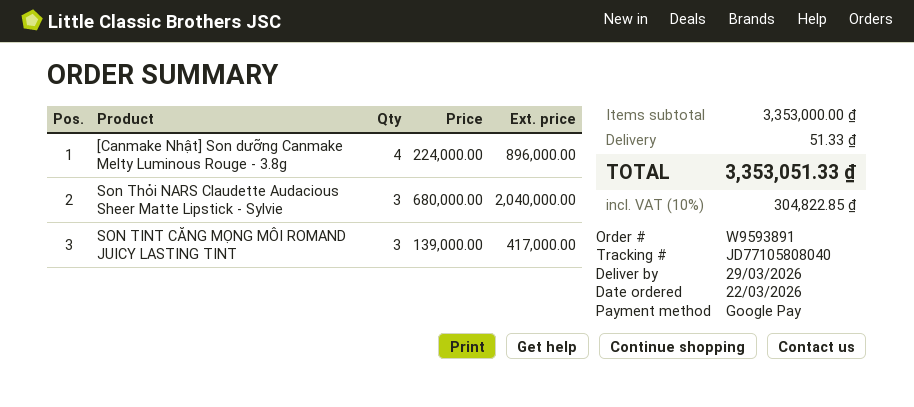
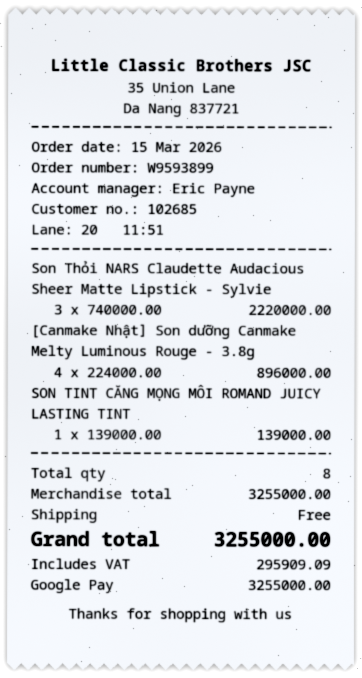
order number: W9593891 -> W9593899
order date: 2026-03-22 -> 2026-03-15
Son Thỏi NARS Claudette Audacious Sheer Matte Lipstick - Sylvie: 3 x 680000.00 = 2040000.00 -> 3 x 740000.00 = 2220000.00
SON TINT CĂNG MỌNG MÔI ROMAND JUICY LASTING TINT: 3 x 139000.00 = 417000.00 -> 1 x 139000.00 = 139000.00
subtotal: 3353000.00 -> 3255000.00
shipping: 51.33 -> 0.00
tax: 304822.85 -> 295909.09
total: 3353051.33 -> 3255000.00

